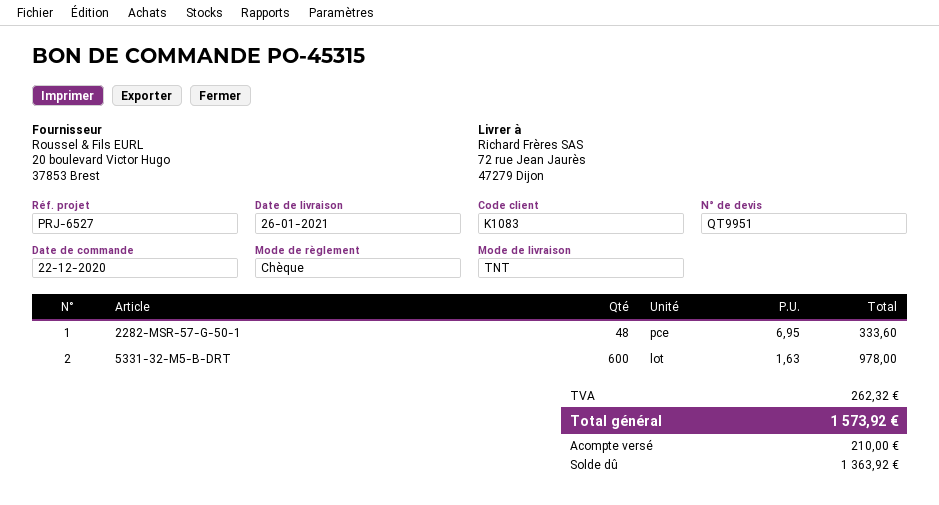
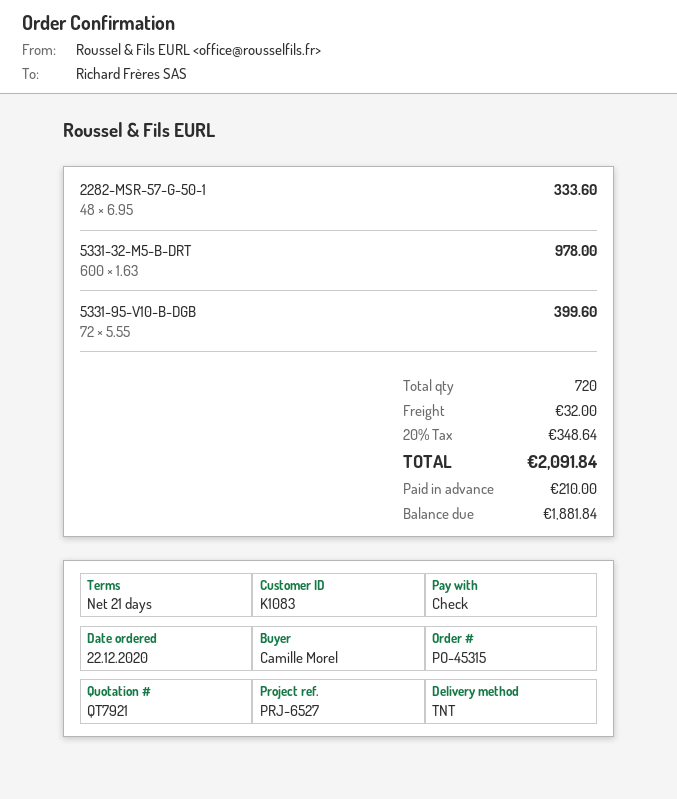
quote number: QT9951 -> QT7921
5331-95-V10-B-DGB: none -> 72 x 5.55 = 399.60
shipping: none -> 32.00
tax: 262.32 -> 348.64
total: 1573.92 -> 2091.84
balance: 1363.92 -> 1881.84

